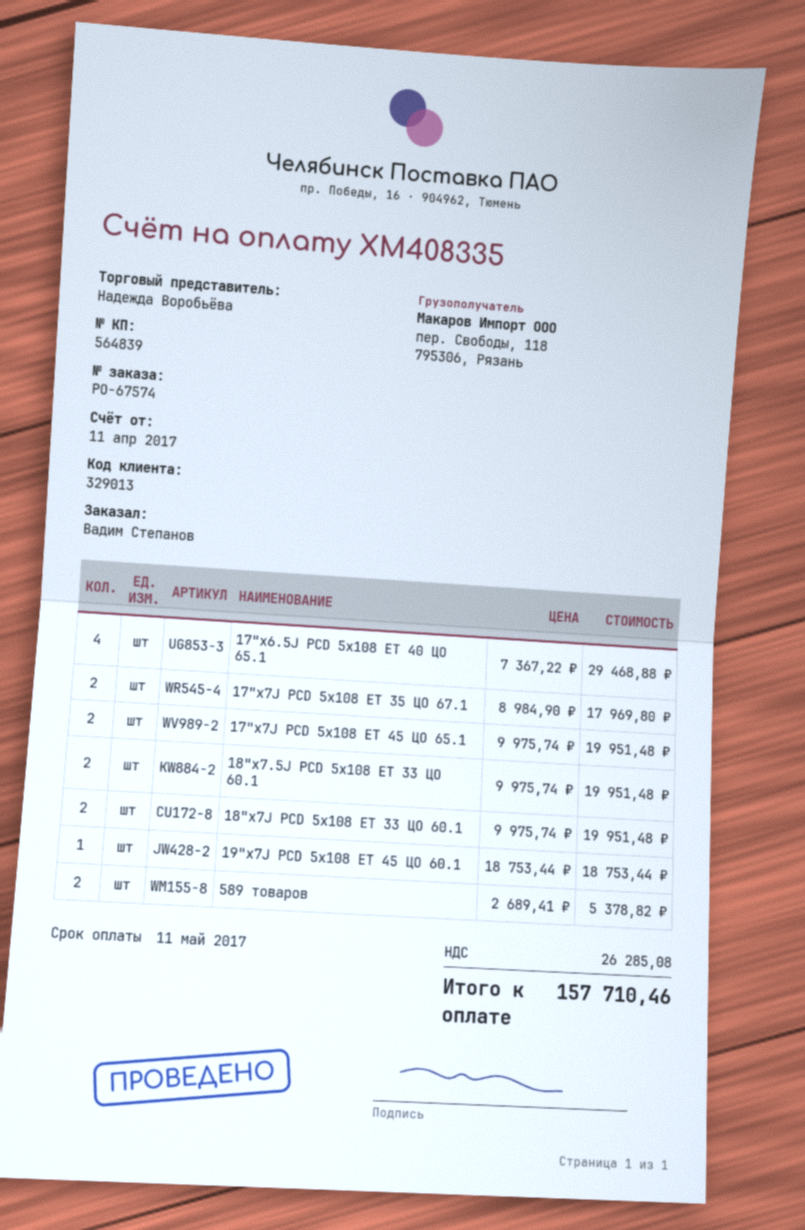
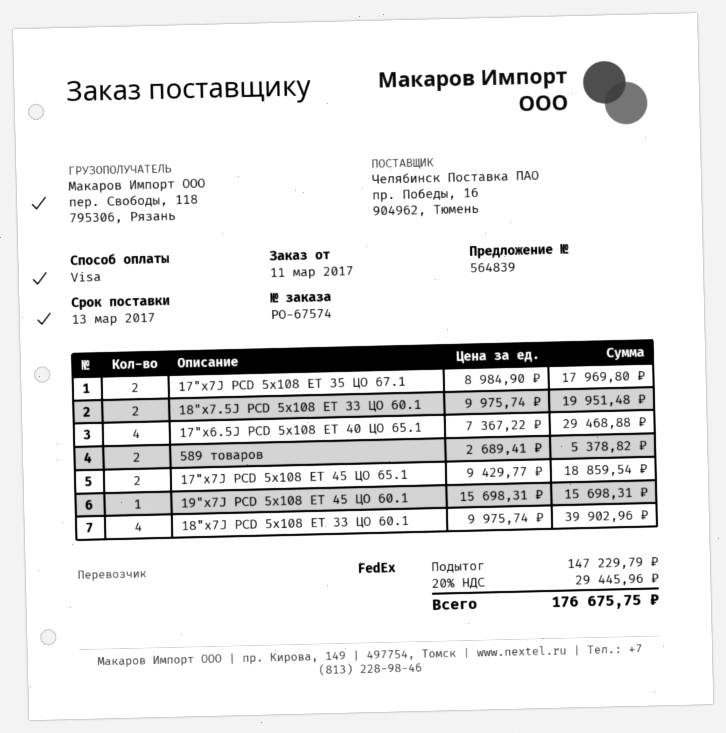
17"x7J PCD 5x108 ЕТ 45 ЦО 65.1: 2 x 9975.74 = 19951.48 -> 2 x 9429.77 = 18859.54
18"x7J PCD 5x108 ЕТ 33 ЦО 60.1: 2 x 9975.74 = 19951.48 -> 4 x 9975.74 = 39902.96
19"x7J PCD 5x108 ЕТ 45 ЦО 60.1: 1 x 18753.44 = 18753.44 -> 1 x 15698.31 = 15698.31
tax: 26285.08 -> 29445.96
total: 157710.46 -> 176675.75

